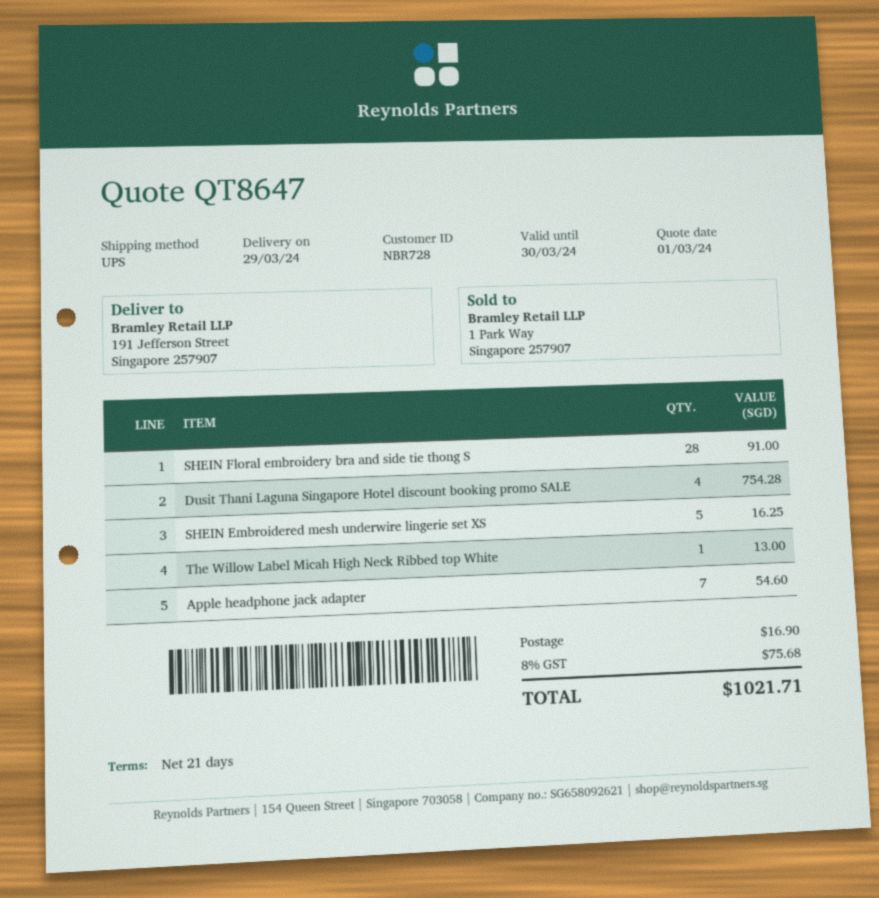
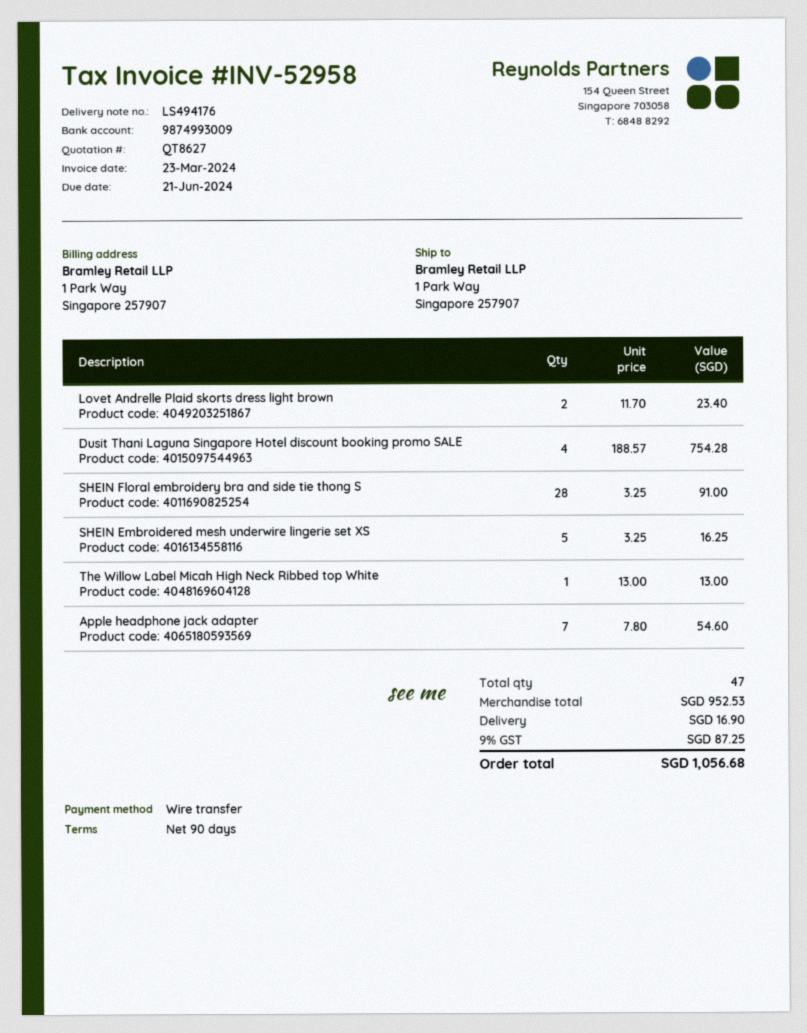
quote number: QT8647 -> QT8627
payment terms: 21 days -> 90 days
ship to: 191 Jefferson Street, Singapore 257907 -> 1 Park Way, Singapore 257907
Lovet Andrelle Plaid skorts dress light brown: none -> 2 for 23.40
tax: 8% = 75.68 -> 9% = 87.25
total: 1021.71 -> 1056.68

